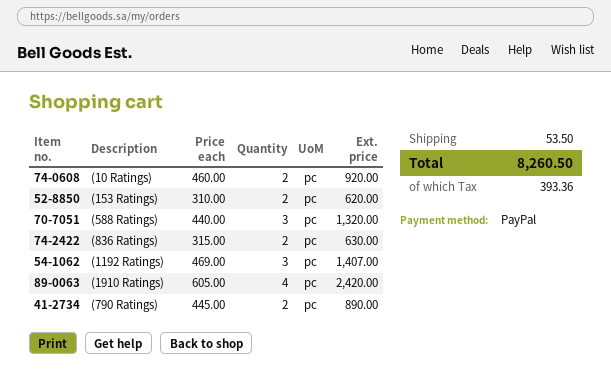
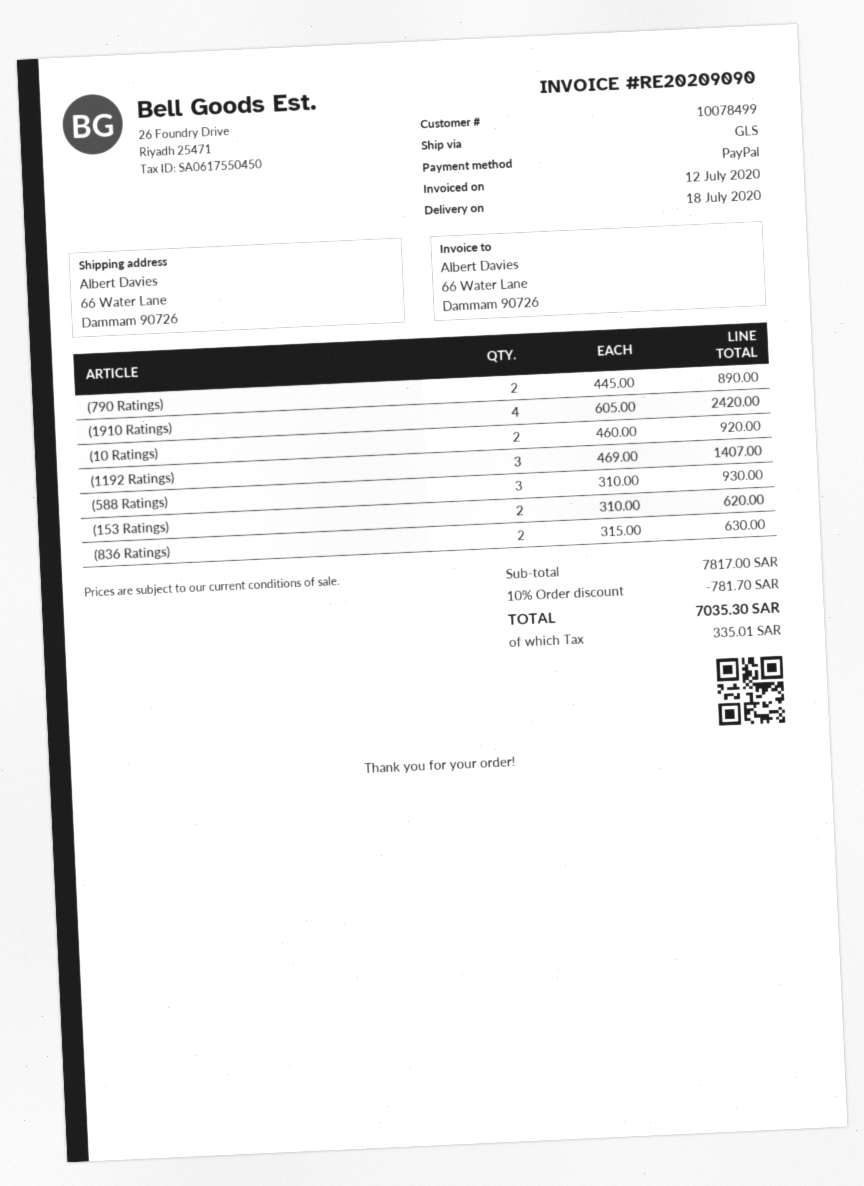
(588 Ratings): 3 x 440.00 = 1320.00 -> 3 x 310.00 = 930.00
discount: none -> 10% = 781.70
shipping: 53.50 -> none
tax: 393.36 -> 335.01
total: 8260.50 -> 7035.30

